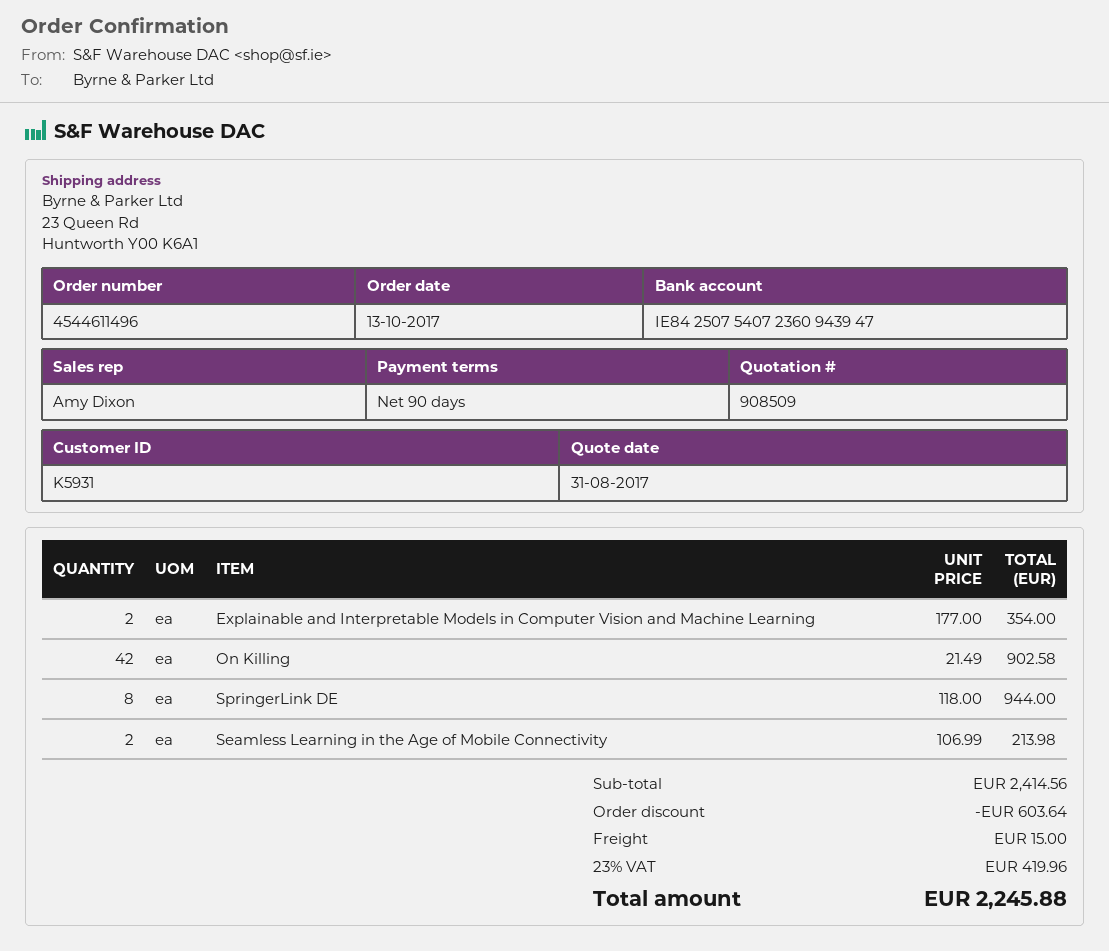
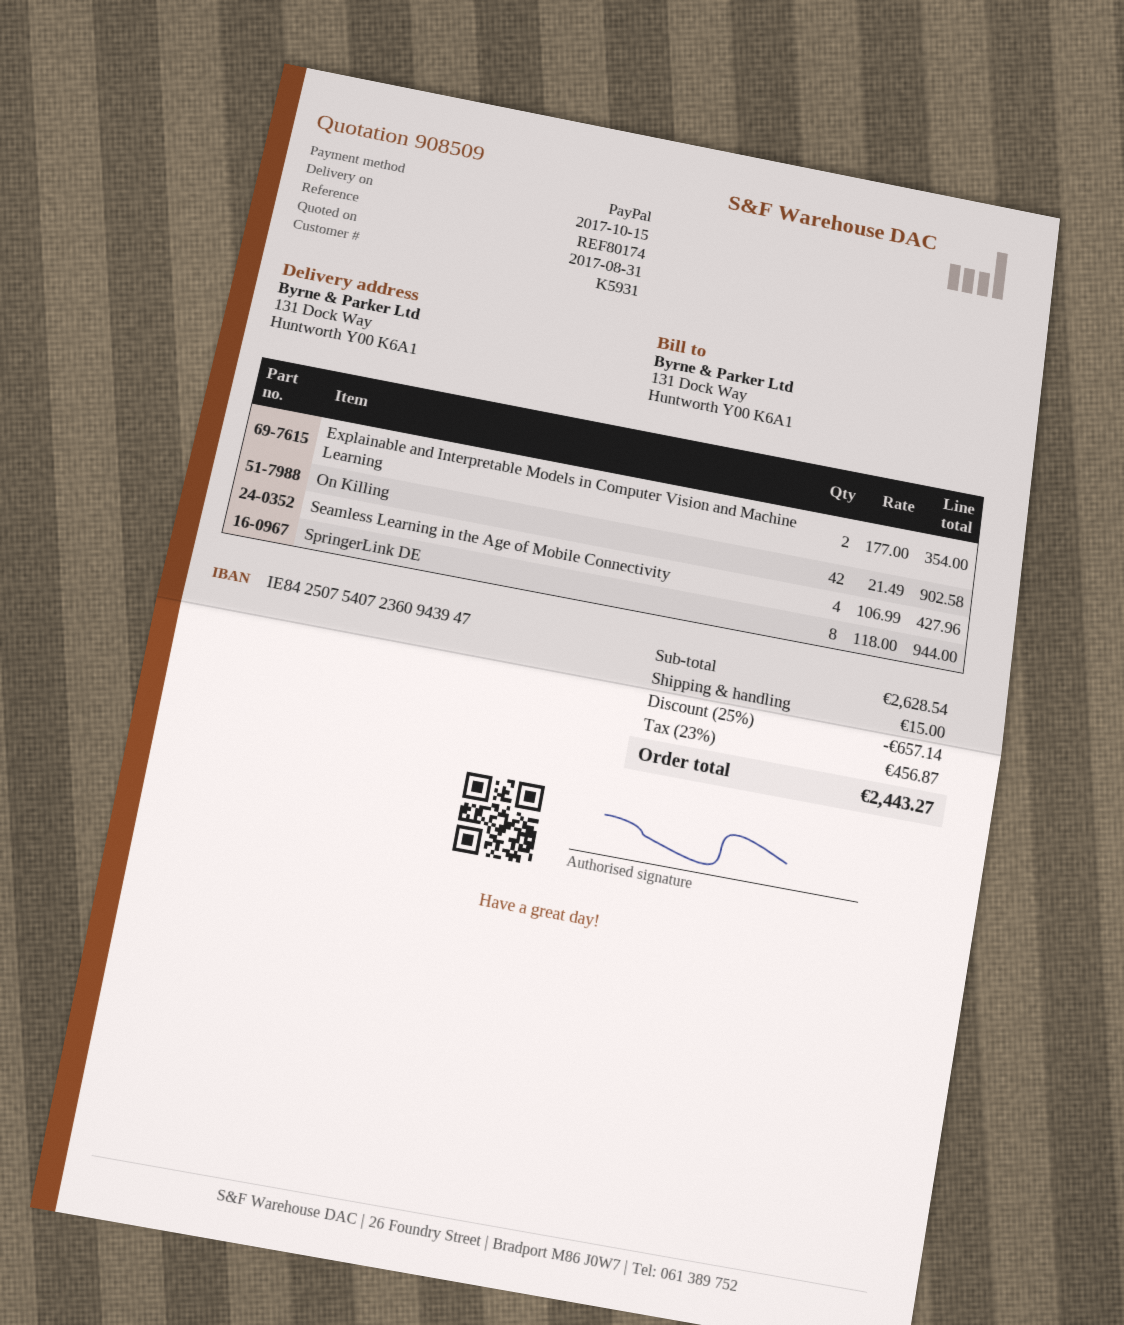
ship to: 23 Queen Rd, Huntworth Y00 K6A1 -> 131 Dock Way, Huntworth Y00 K6A1
Seamless Learning in the Age of Mobile Connectivity: 2 x 106.99 = 213.98 -> 4 x 106.99 = 427.96
subtotal: 2414.56 -> 2628.54
discount: 603.64 -> 657.14
tax: 23% = 419.96 -> 23% = 456.87
total: 2245.88 -> 2443.27

